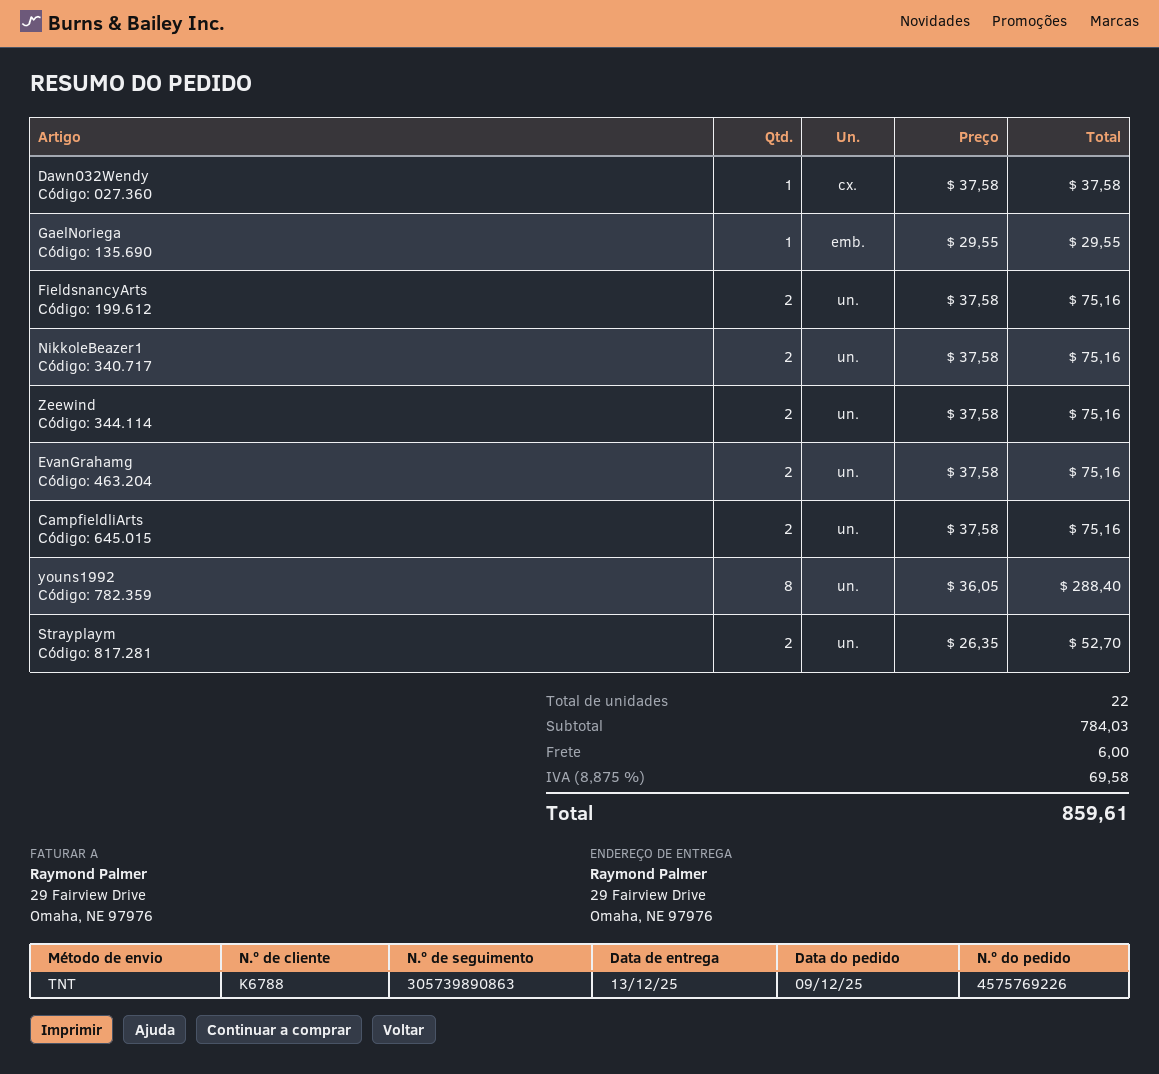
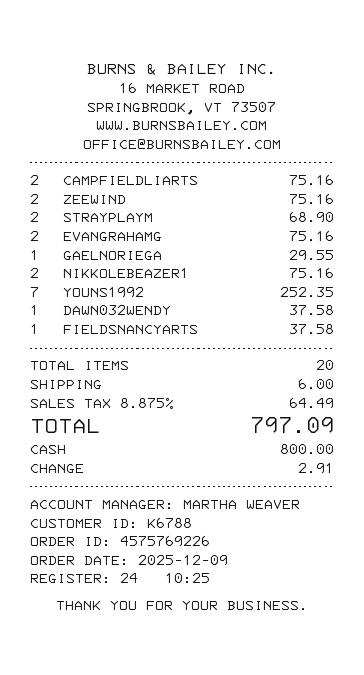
FieldsnancyArts: 2 for 75.16 -> 1 for 37.58
youns1992: 8 for 288.40 -> 7 for 252.35
Strayplaym: 2 for 52.70 -> 2 for 68.90
total quantity: 22 -> 20
tax: 8.875% = 69.58 -> 8.875% = 64.49
total: 859.61 -> 797.09

